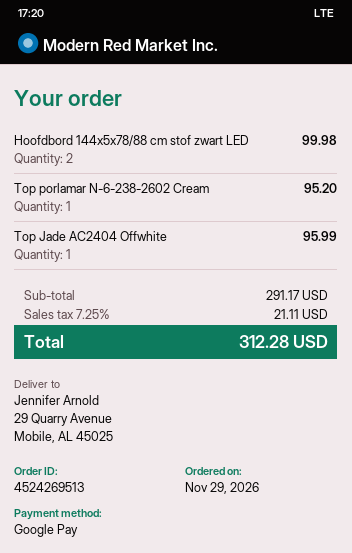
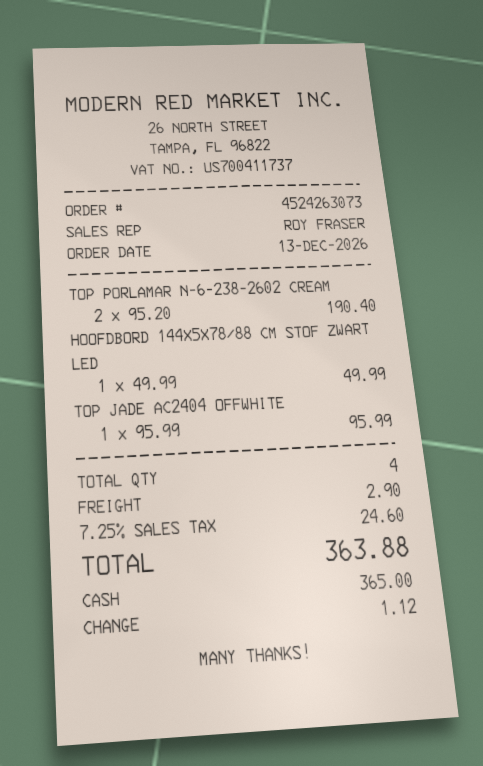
order number: 4524269513 -> 4524263073
order date: 2026-11-29 -> 2026-12-13
payment method: Google Pay -> cash
Hoofdbord 144x5x78/88 cm stof zwart LED: 2 for 99.98 -> 1 for 49.99
Top porlamar N-6-238-2602 Cream: 1 for 95.20 -> 2 for 190.40
shipping: none -> 2.90
tax: 7.25% = 21.11 -> 7.25% = 24.60
total: 312.28 -> 363.88

